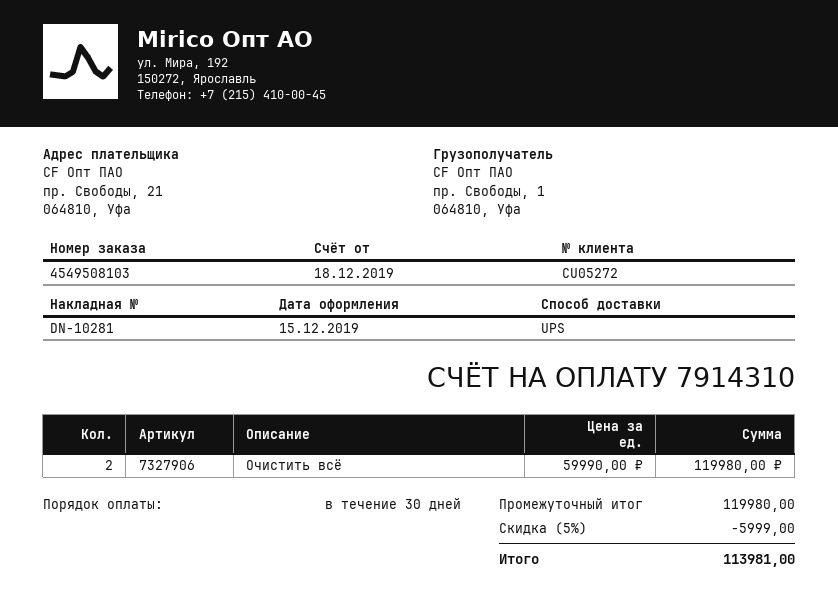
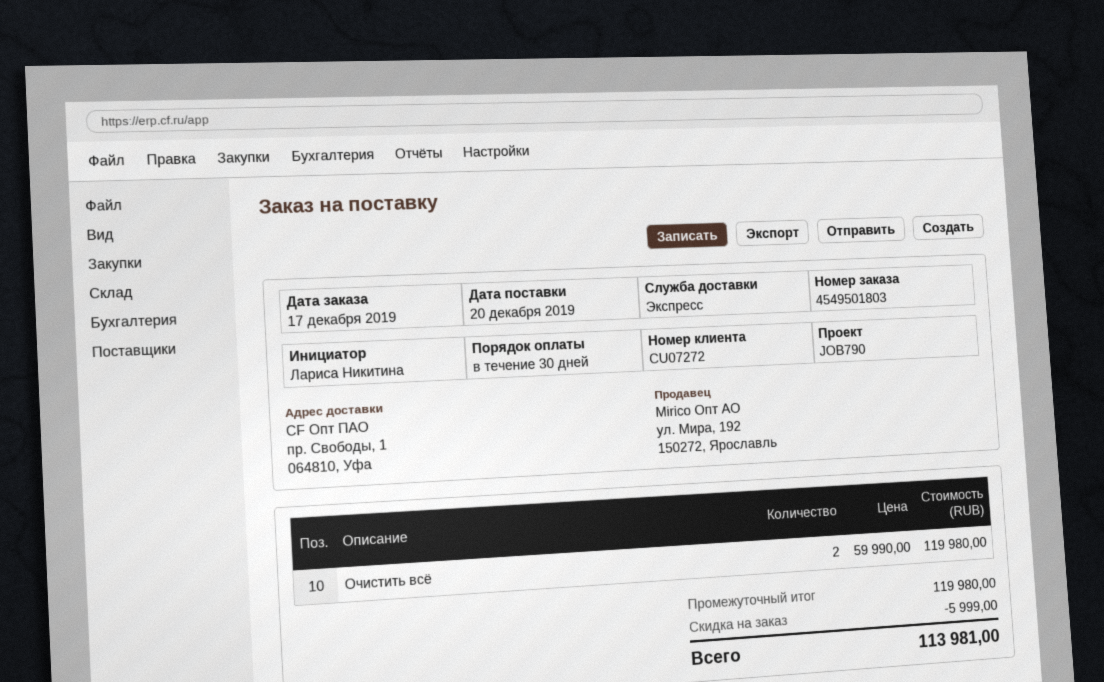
order number: 4549508103 -> 4549501803
order date: 2019-12-15 -> 2019-12-17
customer number: CU05272 -> CU07272
shipping method: UPS -> express

